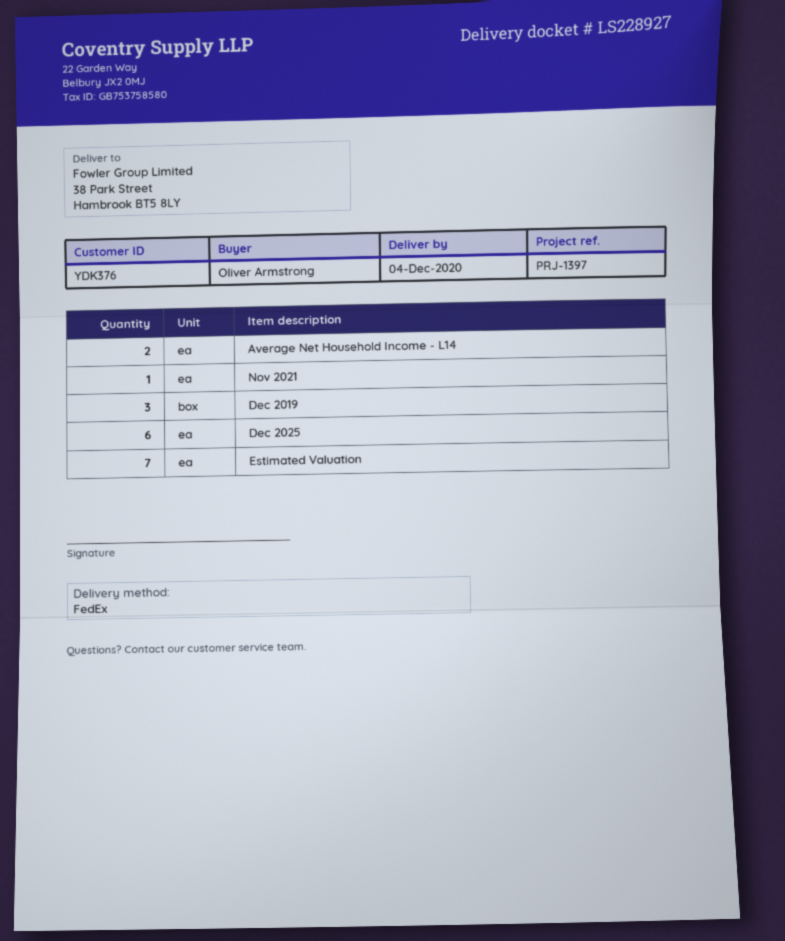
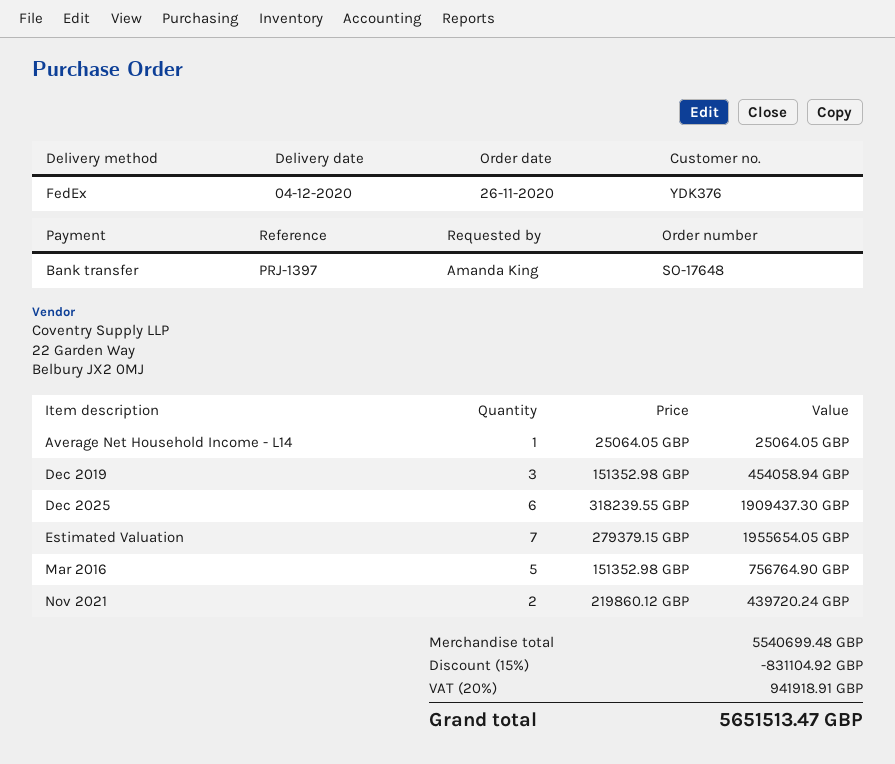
ordered by: Oliver Armstrong -> Amanda King
Average Net Household Income - L14: 2 -> 1
Nov 2021: 1 -> 2
Mar 2016: none -> 5

